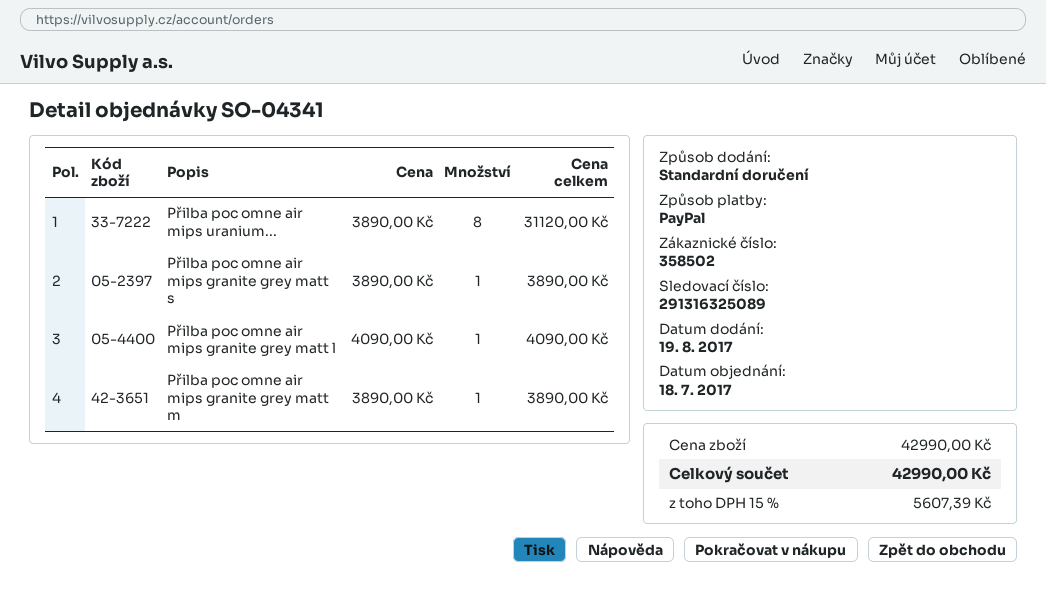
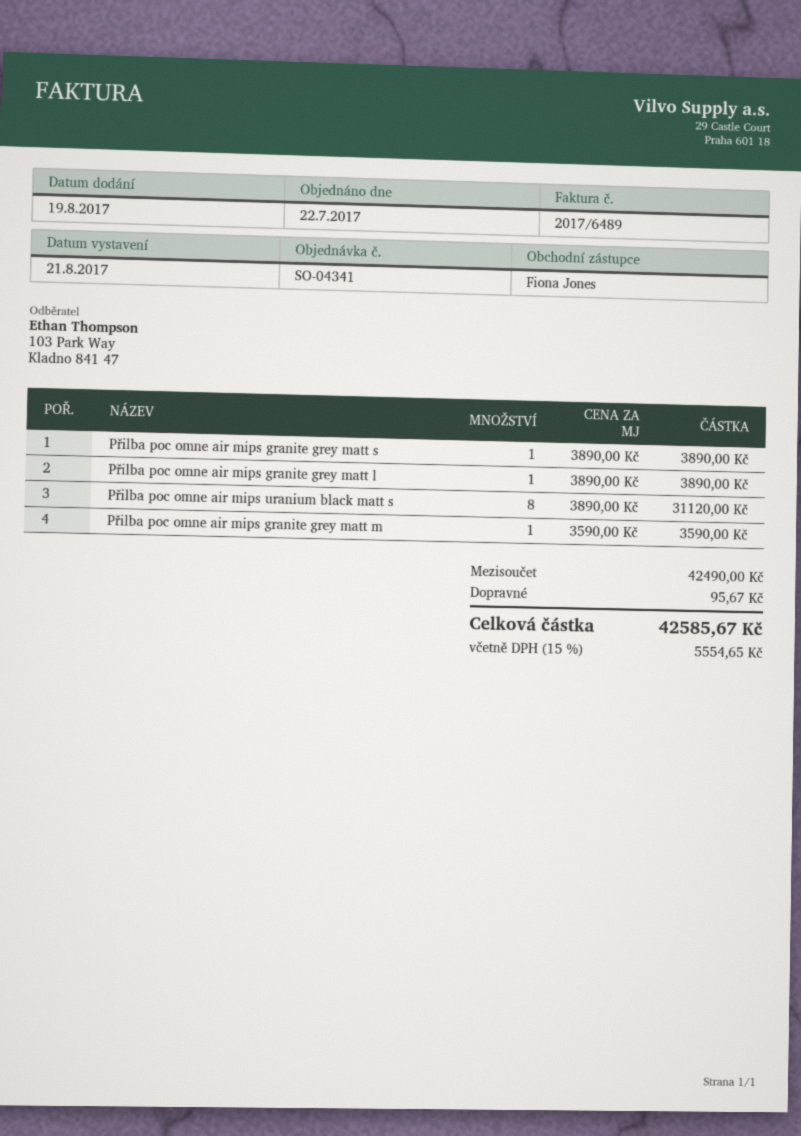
order date: 2017-07-18 -> 2017-07-22
Přilba poc omne air mips granite grey matt l: 1 x 4090.00 = 4090.00 -> 1 x 3890.00 = 3890.00
Přilba poc omne air mips granite grey matt m: 1 x 3890.00 = 3890.00 -> 1 x 3590.00 = 3590.00
subtotal: 42990.00 -> 42490.00
shipping: none -> 95.67
tax: 15% = 5607.39 -> 15% = 5554.65
total: 42990.00 -> 42585.67

